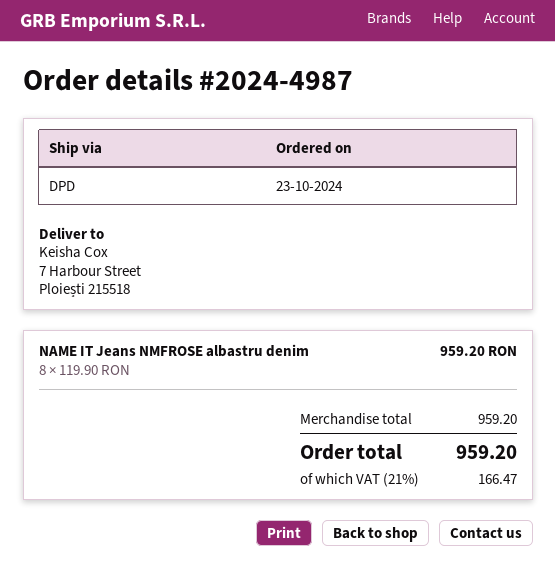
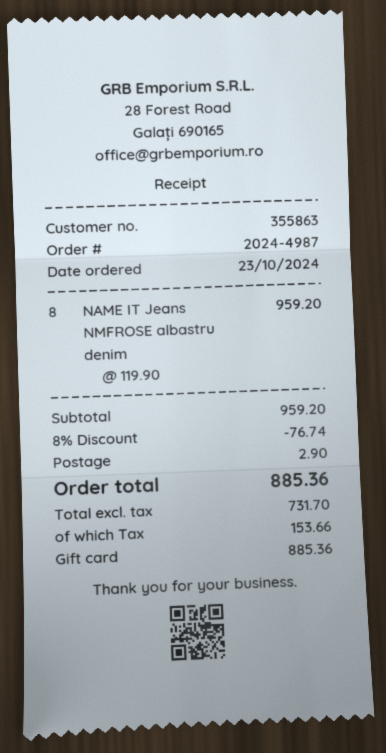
discount: none -> 8% = 76.74
shipping: none -> 2.90
tax: 166.47 -> 153.66
total: 959.20 -> 885.36

